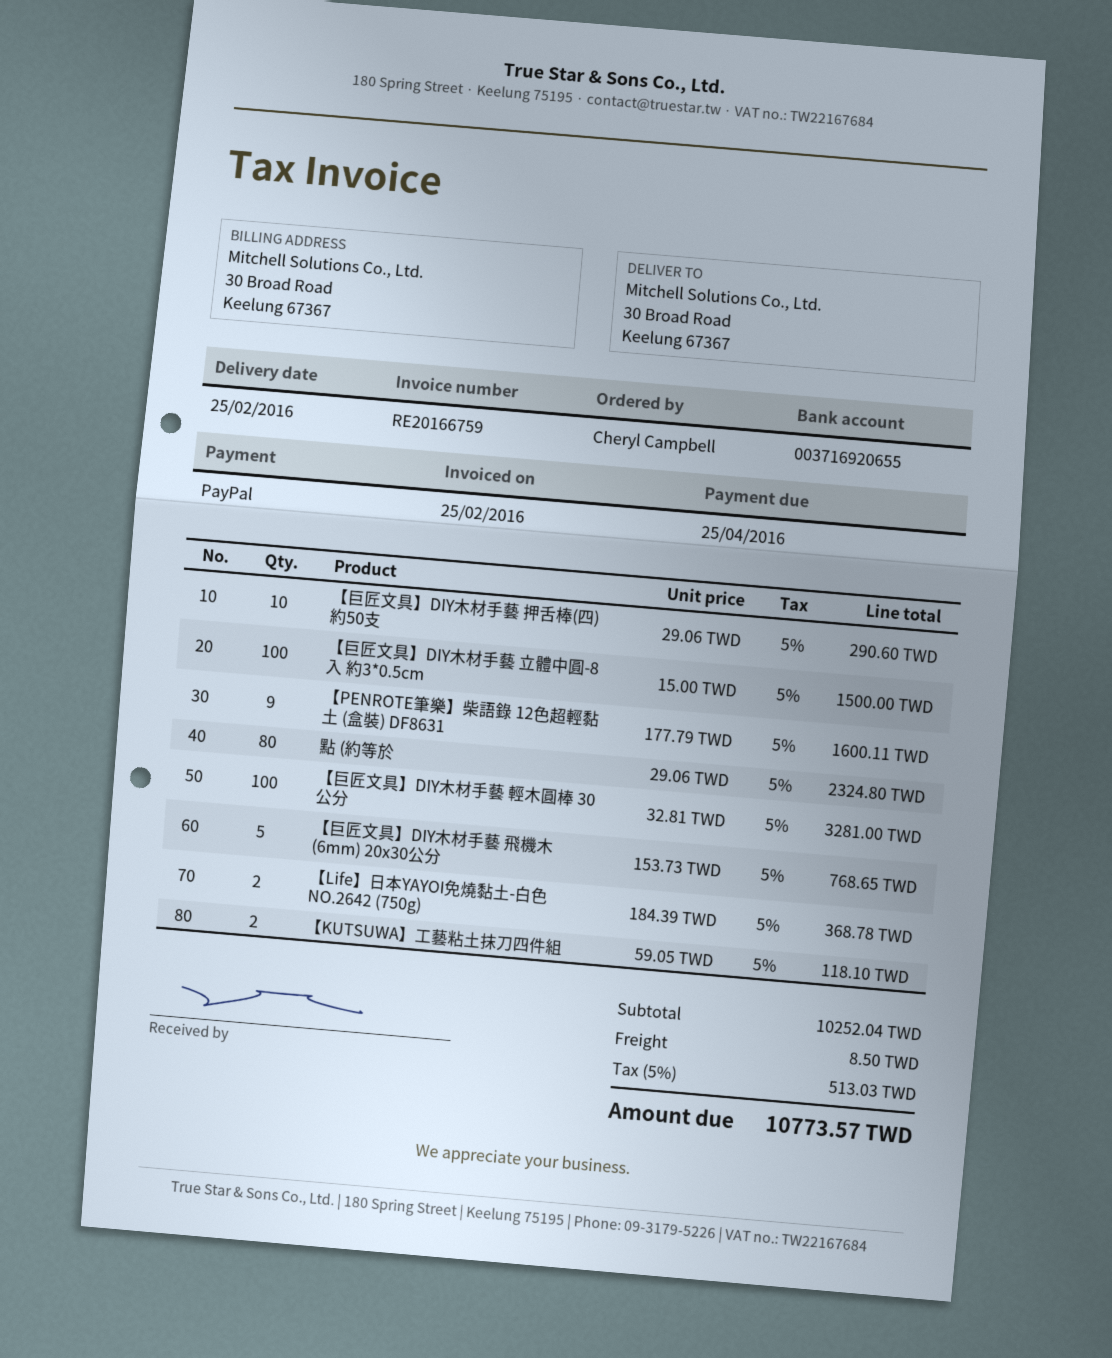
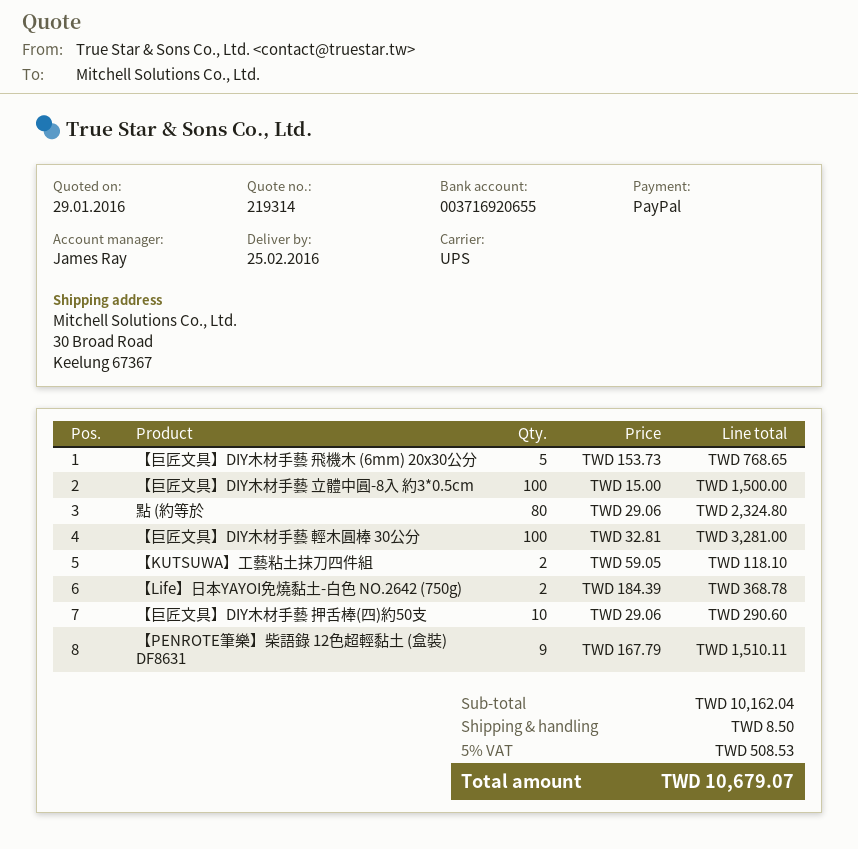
【PENROTE筆樂】柴語錄 12色超輕黏土 (盒裝) DF8631: 9 x 177.79 = 1600.11 -> 9 x 167.79 = 1510.11
subtotal: 10252.04 -> 10162.04
tax: 5% = 513.03 -> 5% = 508.53
total: 10773.57 -> 10679.07

